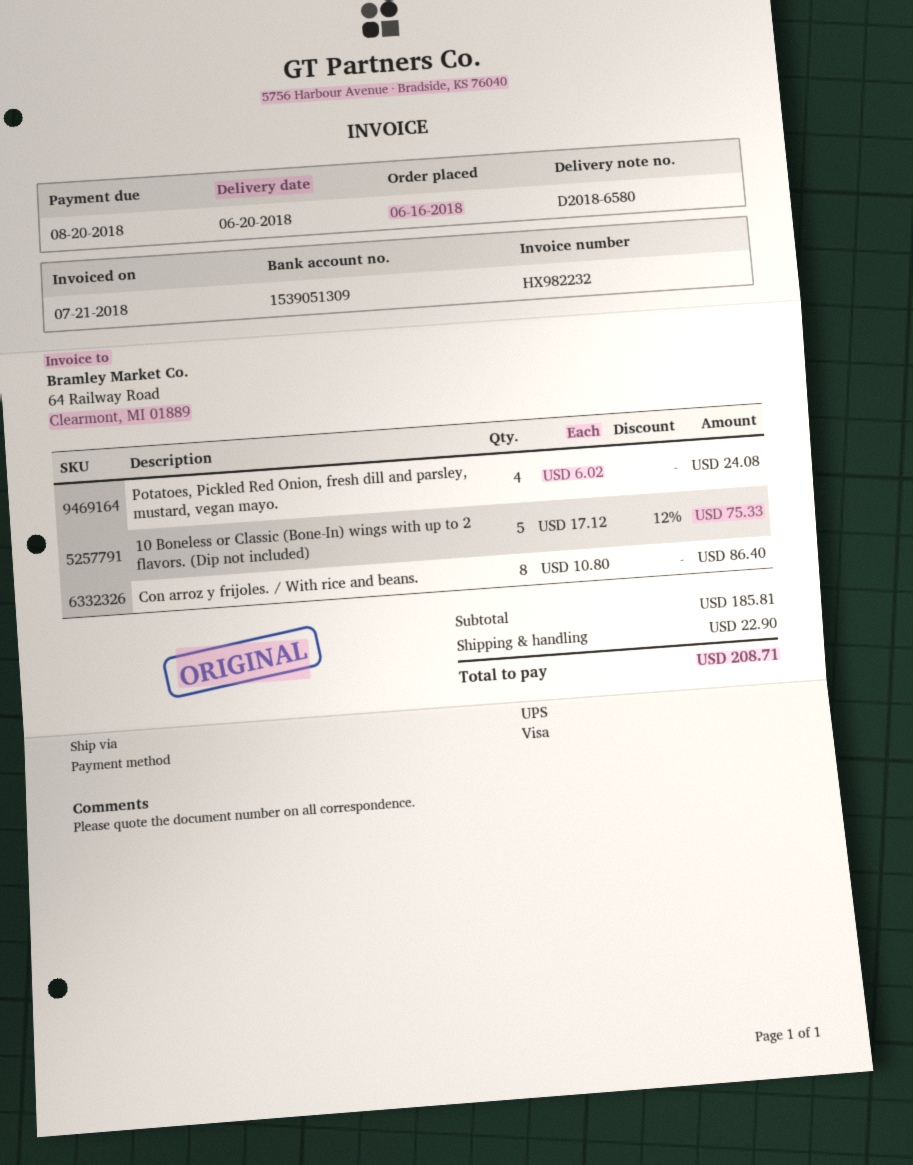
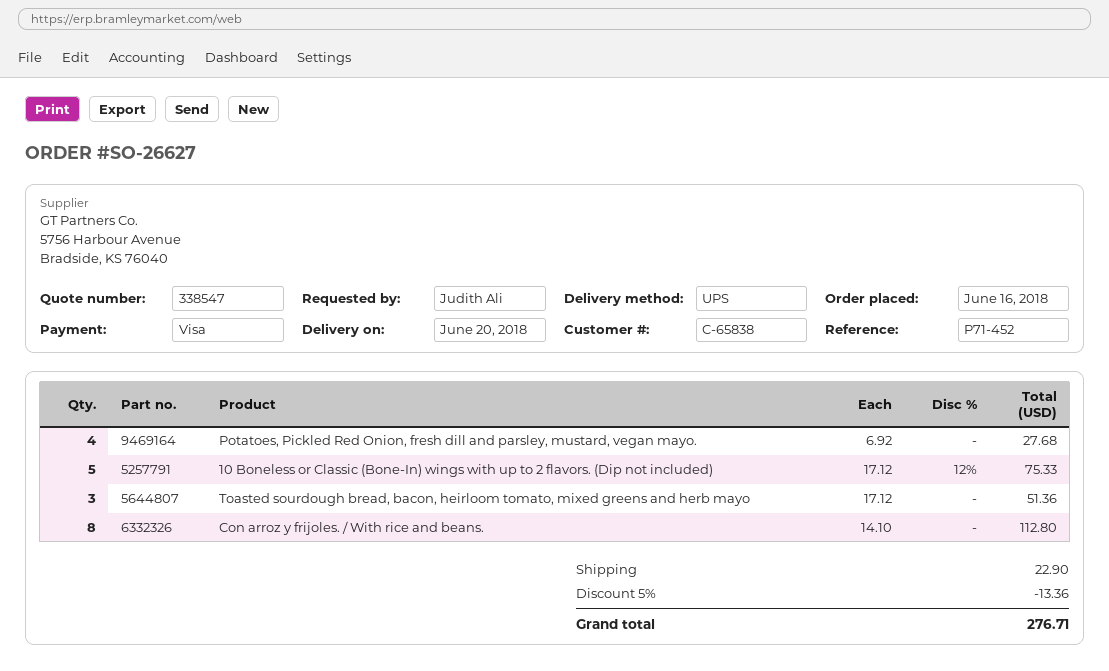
Potatoes, Pickled Red Onion, fresh dill and parsley, mustard, vegan mayo.: 4 x 6.02 = 24.08 -> 4 x 6.92 = 27.68
Con arroz y frijoles. / With rice and beans.: 8 x 10.80 = 86.40 -> 8 x 14.10 = 112.80
Toasted sourdough bread, bacon, heirloom tomato, mixed greens and herb mayo: none -> 3 x 17.12 = 51.36
discount: none -> 5% = 13.36
total: 208.71 -> 276.71

